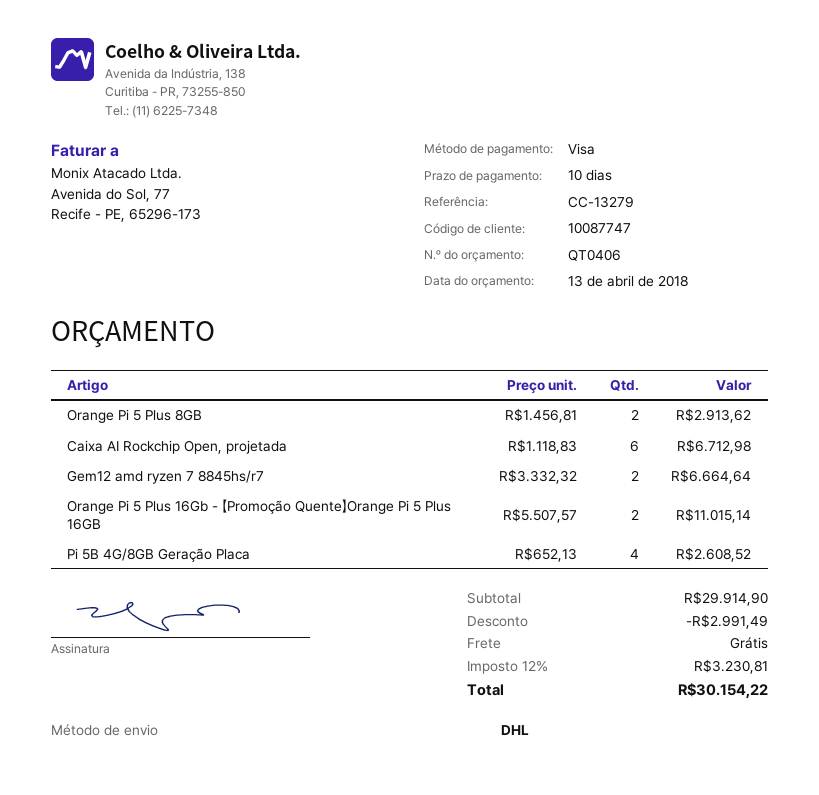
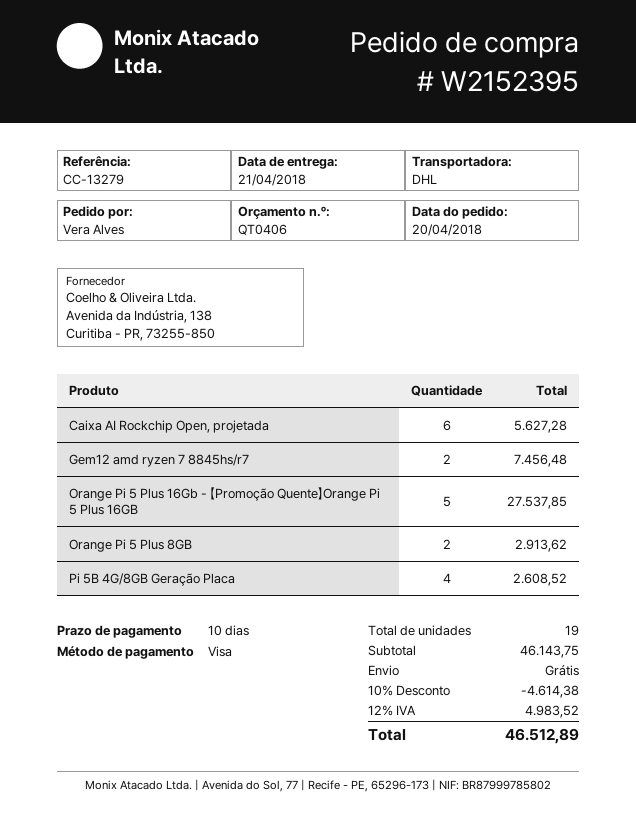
Caixa AI Rockchip Open, projetada: 6 for 6712.98 -> 6 for 5627.28
Gem12 amd ryzen 7 8845hs/r7: 2 for 6664.64 -> 2 for 7456.48
Orange Pi 5 Plus 16Gb - 【Promoção Quente】Orange Pi 5 Plus 16GB: 2 for 11015.14 -> 5 for 27537.85
subtotal: 29914.90 -> 46143.75
discount: 2991.49 -> 4614.38
tax: 12% = 3230.81 -> 12% = 4983.52
total: 30154.22 -> 46512.89

